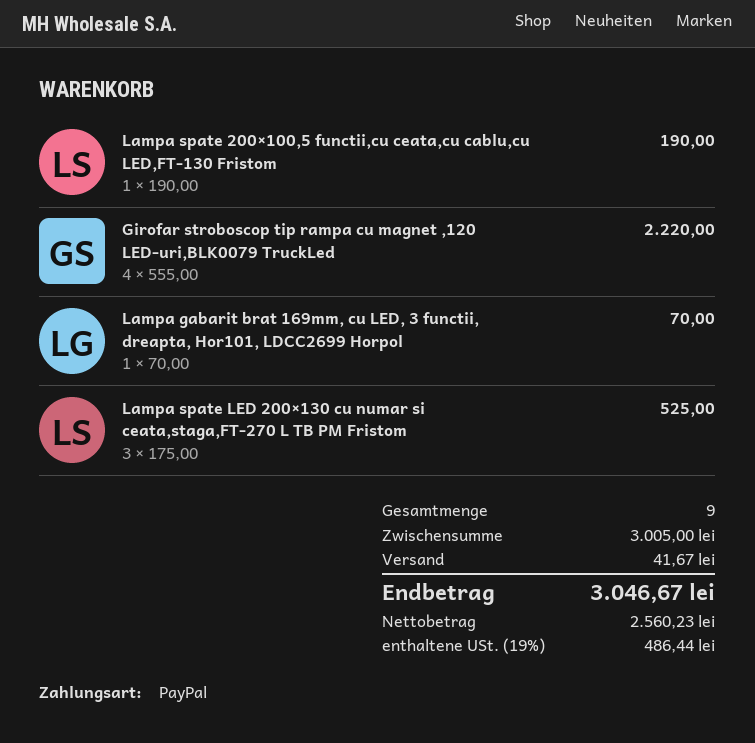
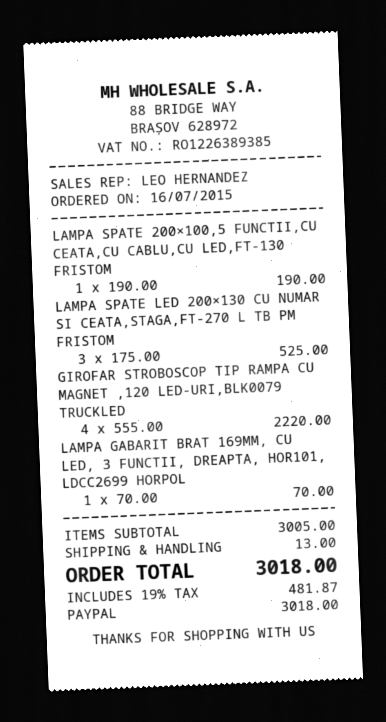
shipping: 41.67 -> 13.00
tax: 19% = 486.44 -> 19% = 481.87
total: 3046.67 -> 3018.00

